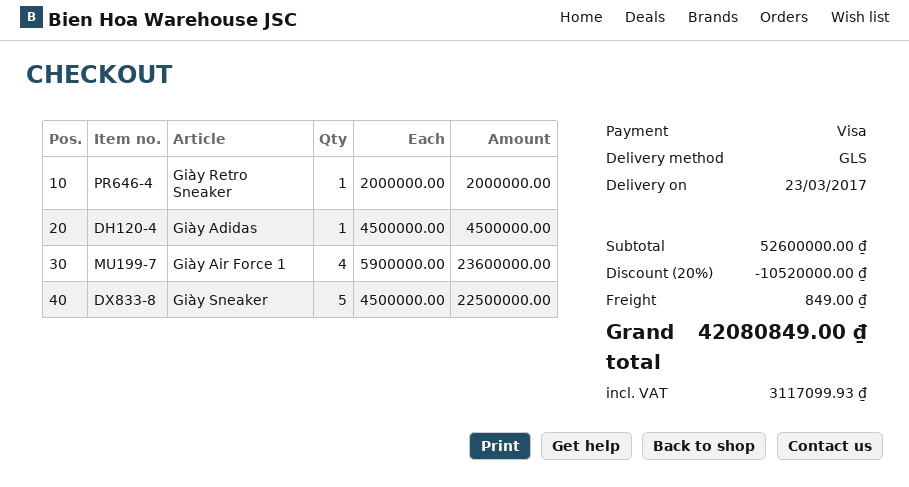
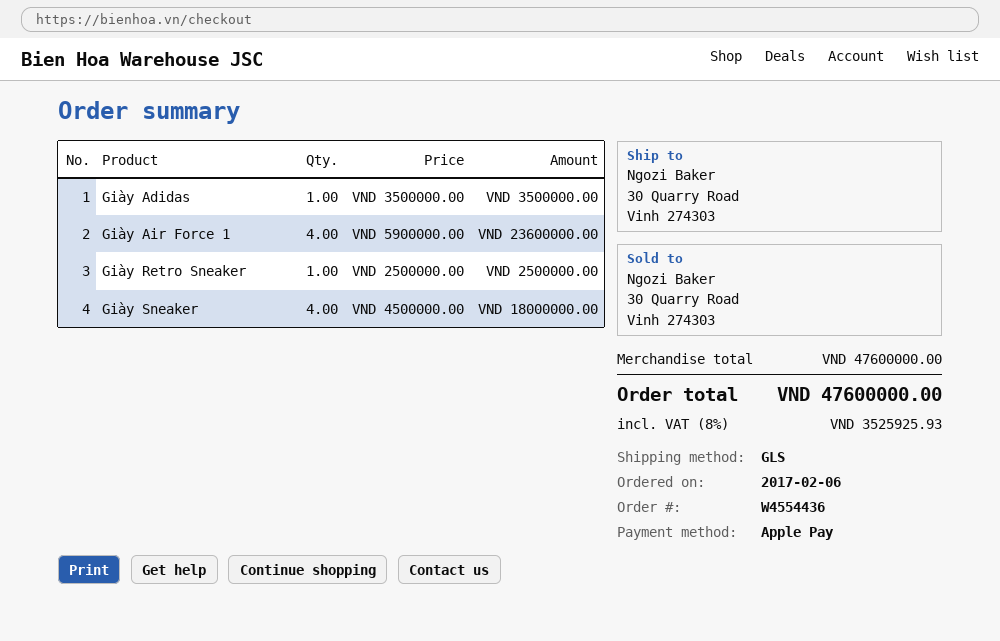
payment method: Visa -> Apple Pay
Giày Retro Sneaker: 1 x 2000000.00 = 2000000.00 -> 1 x 2500000.00 = 2500000.00
Giày Adidas: 1 x 4500000.00 = 4500000.00 -> 1 x 3500000.00 = 3500000.00
Giày Sneaker: 5 x 4500000.00 = 22500000.00 -> 4 x 4500000.00 = 18000000.00
subtotal: 52600000.00 -> 47600000.00
discount: 20% = 10520000.00 -> none
shipping: 849.00 -> none
tax: 3117099.93 -> 3525925.93
total: 42080849.00 -> 47600000.00

